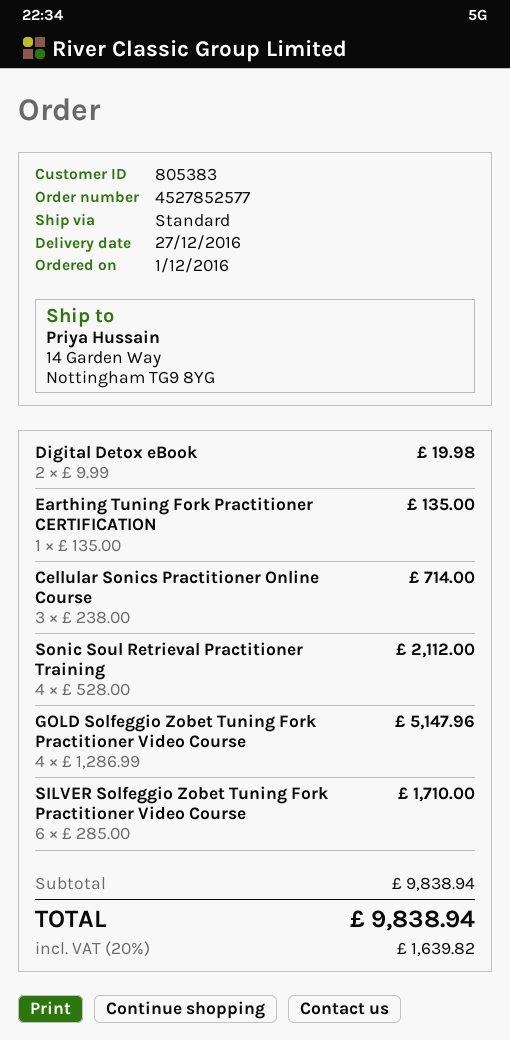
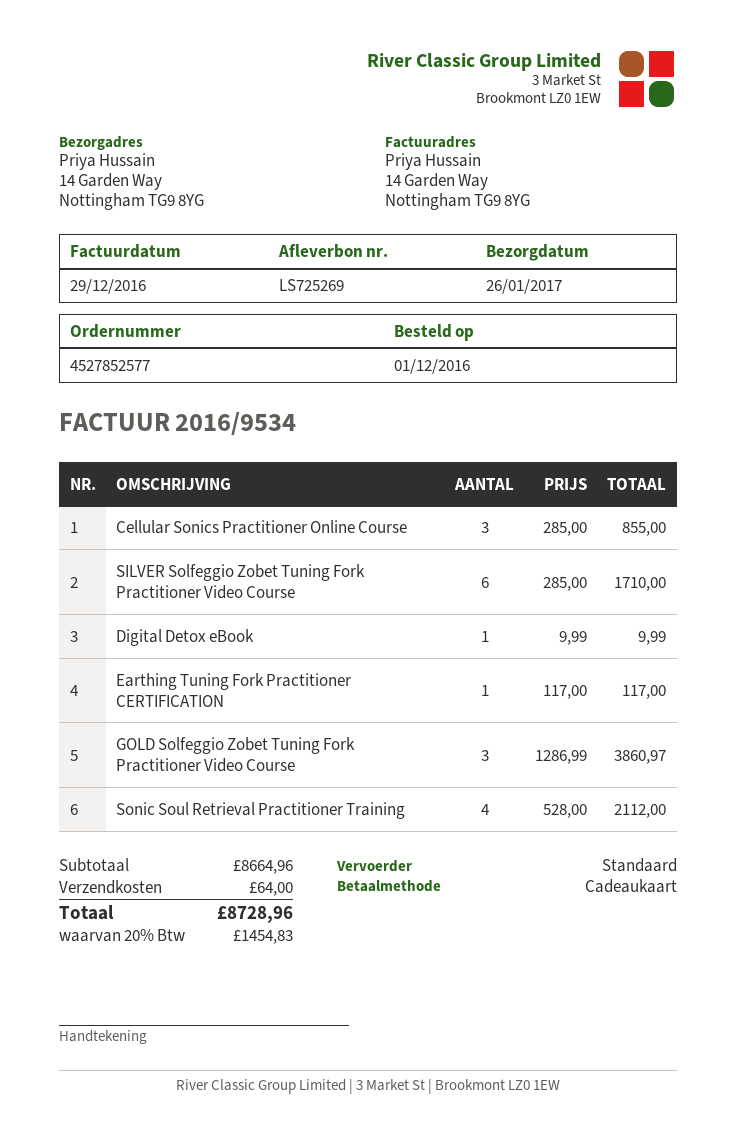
delivery date: 2016-12-27 -> 2017-01-26
Digital Detox eBook: 2 x 9.99 = 19.98 -> 1 x 9.99 = 9.99
Earthing Tuning Fork Practitioner CERTIFICATION: 1 x 135.00 = 135.00 -> 1 x 117.00 = 117.00
Cellular Sonics Practitioner Online Course: 3 x 238.00 = 714.00 -> 3 x 285.00 = 855.00
GOLD Solfeggio Zobet Tuning Fork Practitioner Video Course: 4 x 1286.99 = 5147.96 -> 3 x 1286.99 = 3860.97
subtotal: 9838.94 -> 8664.96
shipping: none -> 64.00
tax: 20% = 1639.82 -> 20% = 1454.83
total: 9838.94 -> 8728.96

